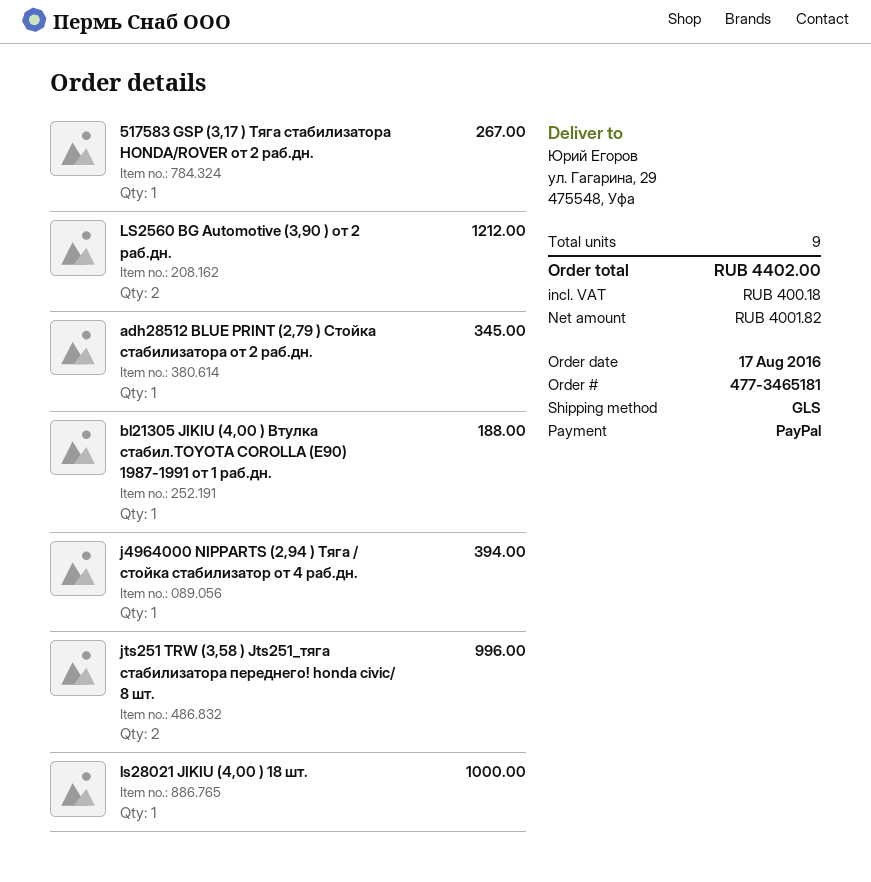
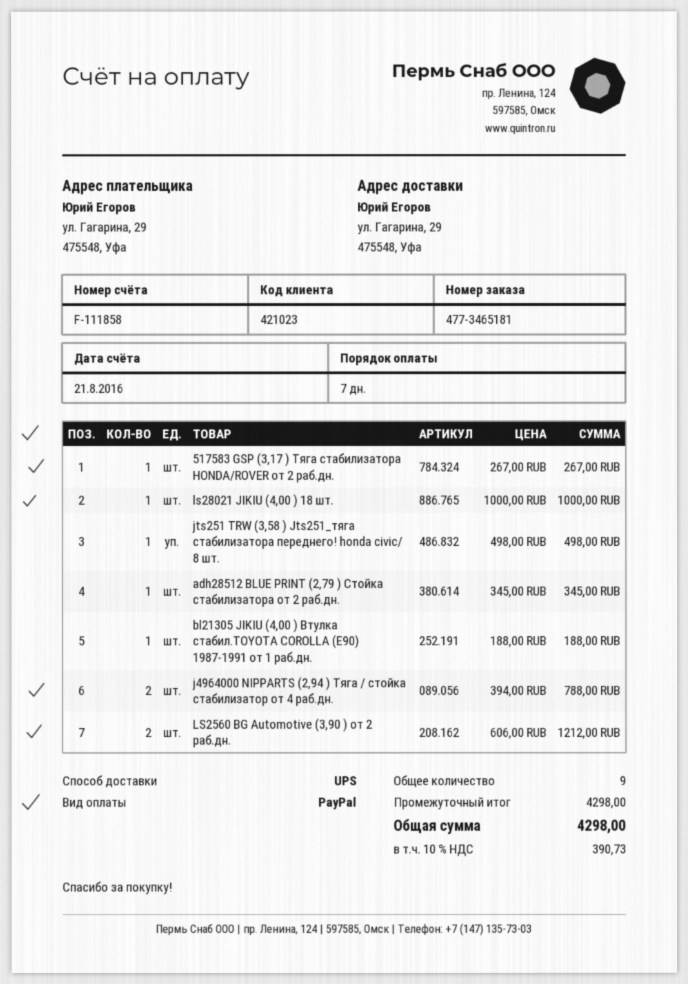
shipping method: GLS -> UPS
j4964000 NIPPARTS (2,94 ) Тяга / стойка стабилизатор от 4 раб.дн.: 1 for 394.00 -> 2 for 788.00
jts251 TRW (3,58 ) Jts251_тяга стабилизатора переднего! honda civic/ 8 шт.: 2 for 996.00 -> 1 for 498.00
tax: 400.18 -> 390.73
total: 4402.00 -> 4298.00

